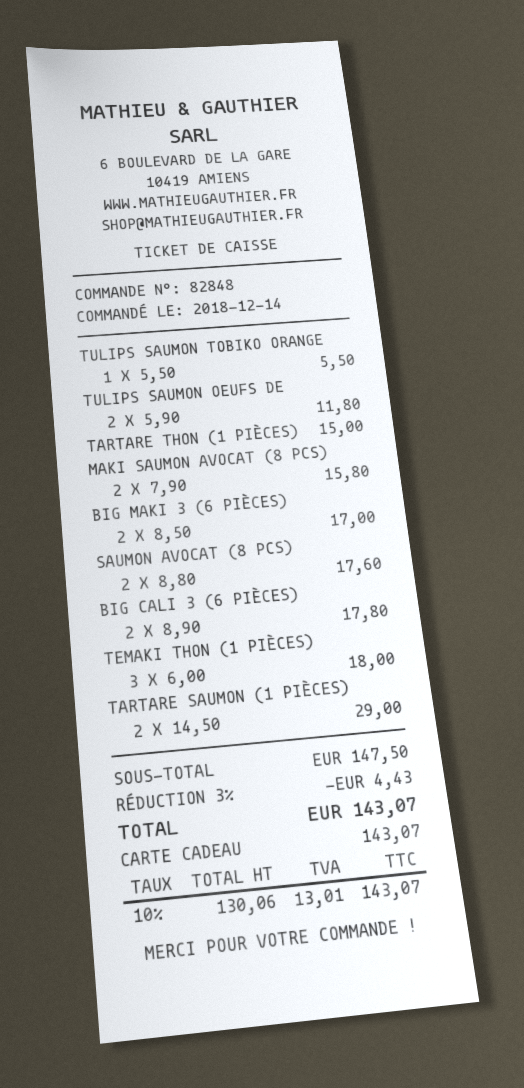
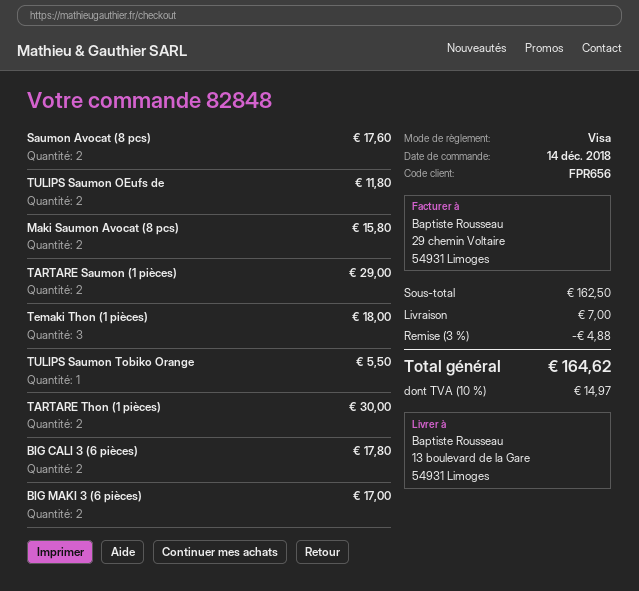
payment method: gift card -> Visa
TARTARE THON (1 PIÈCES): 1 for 15.00 -> 2 for 30.00
subtotal: 147.50 -> 162.50
discount: 3% = 4.43 -> 3% = 4.88
shipping: none -> 7.00
tax: 10% = 13.01 -> 10% = 14.97
total: 143.07 -> 164.62

